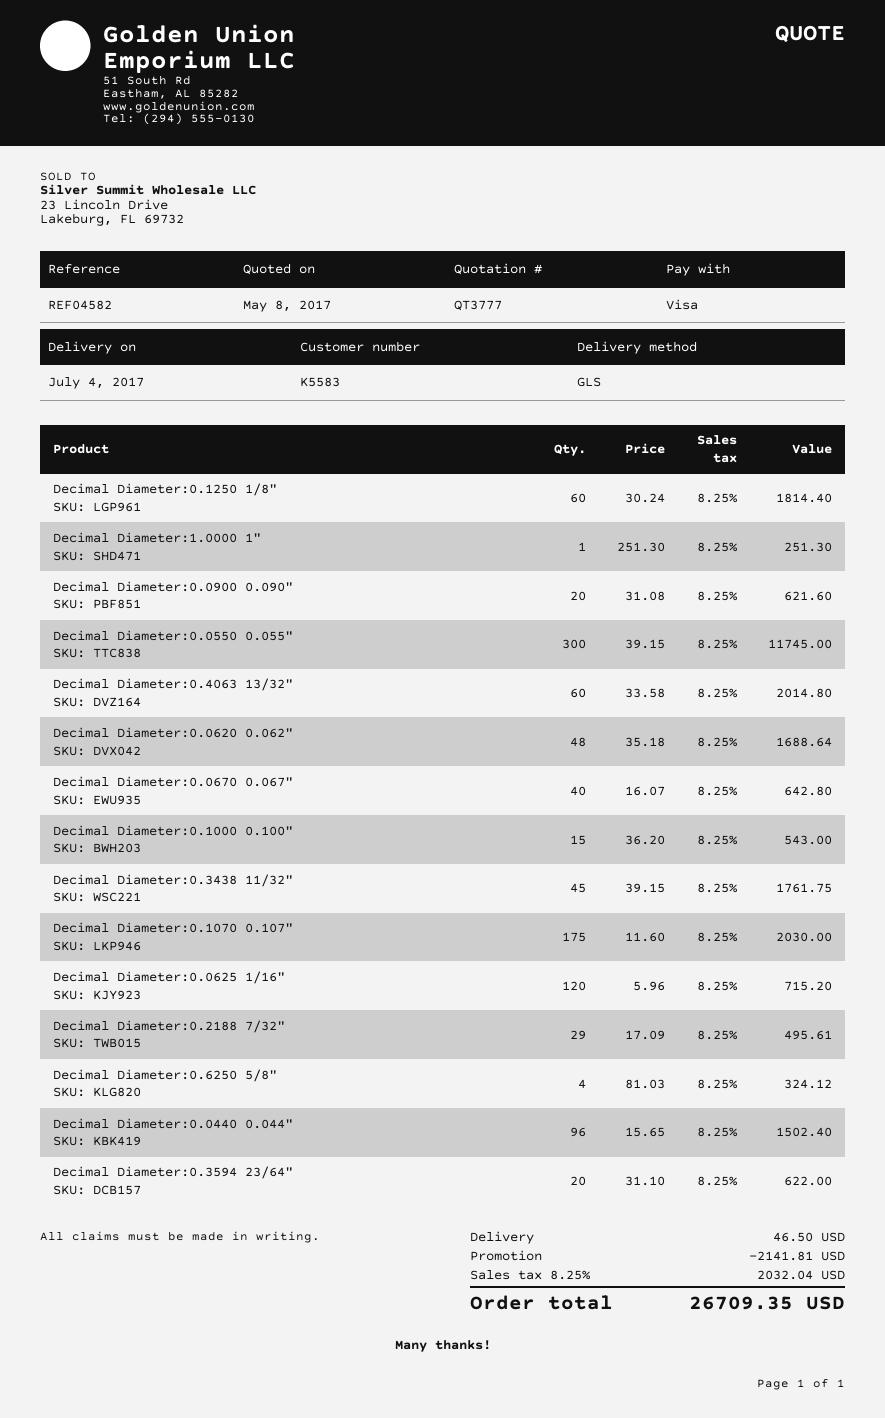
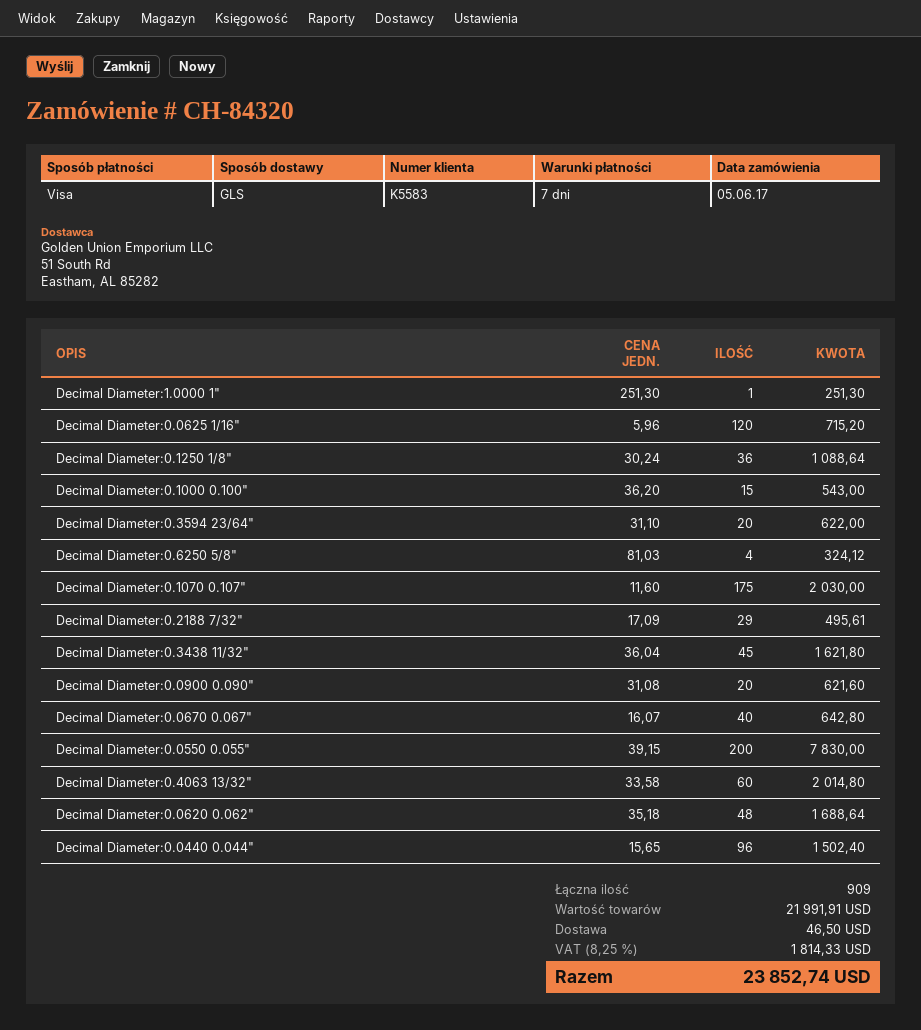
Decimal Diameter:0.1250 1/8": 60 x 30.24 = 1814.40 -> 36 x 30.24 = 1088.64
Decimal Diameter:0.0550 0.055": 300 x 39.15 = 11745.00 -> 200 x 39.15 = 7830.00
Decimal Diameter:0.3438 11/32": 45 x 39.15 = 1761.75 -> 45 x 36.04 = 1621.80
discount: 2141.81 -> none
tax: 8.25% = 2032.04 -> 8.25% = 1814.33
total: 26709.35 -> 23852.74

